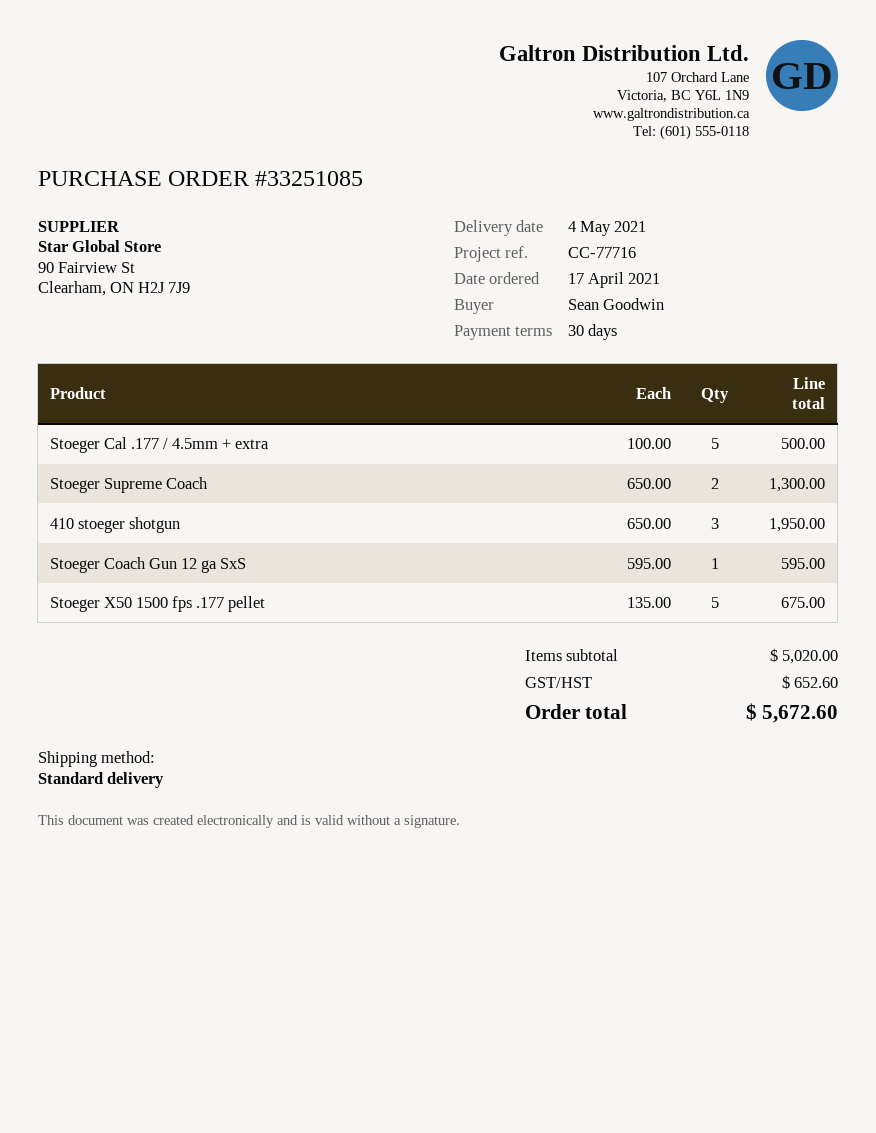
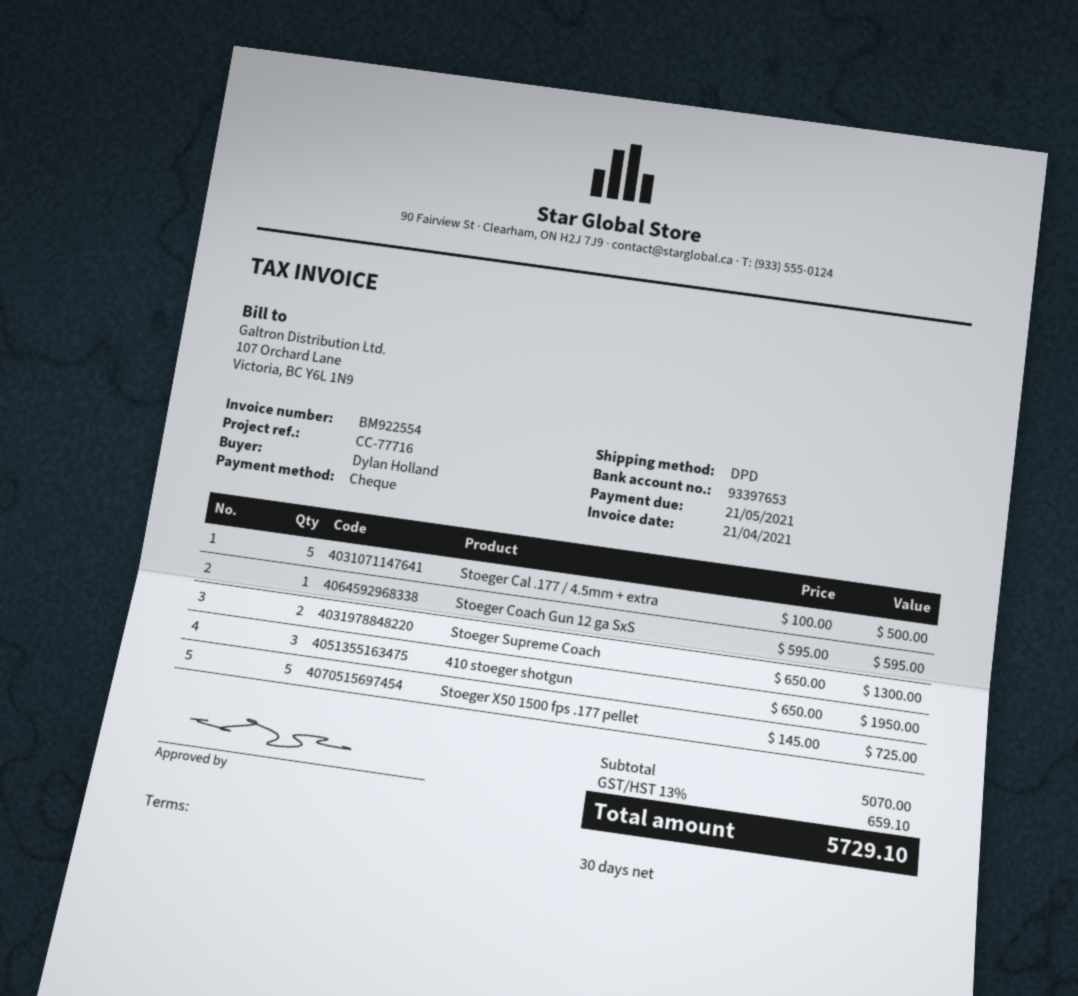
ordered by: Sean Goodwin -> Dylan Holland
shipping method: standard -> DPD
Stoeger X50 1500 fps .177 pellet: 5 x 135.00 = 675.00 -> 5 x 145.00 = 725.00
subtotal: 5020.00 -> 5070.00
tax: 652.60 -> 659.10
total: 5672.60 -> 5729.10

